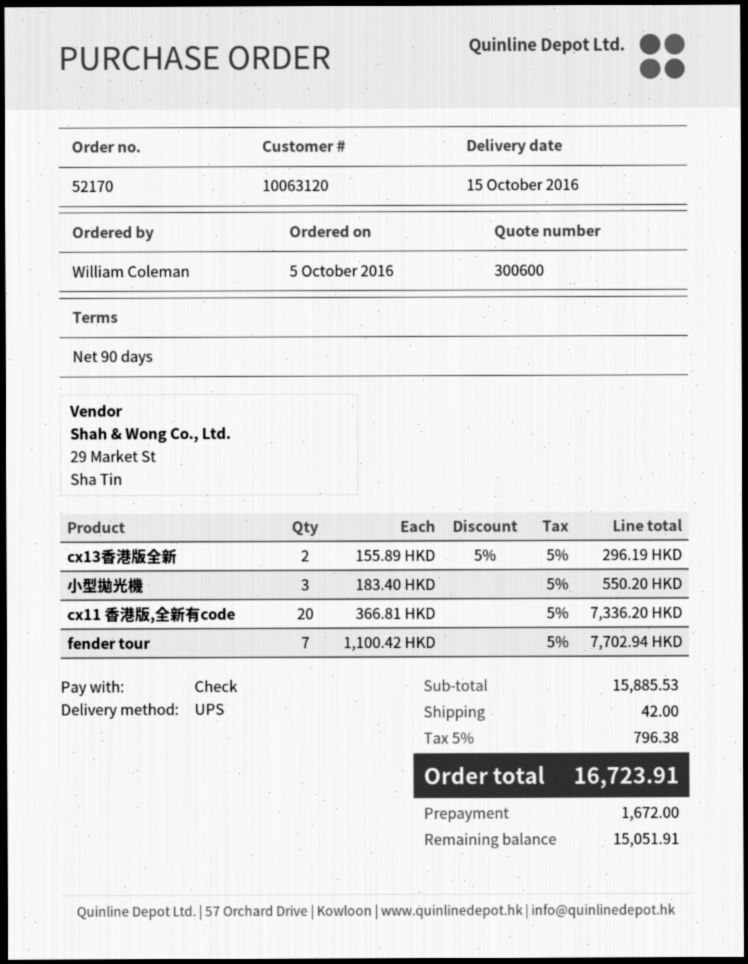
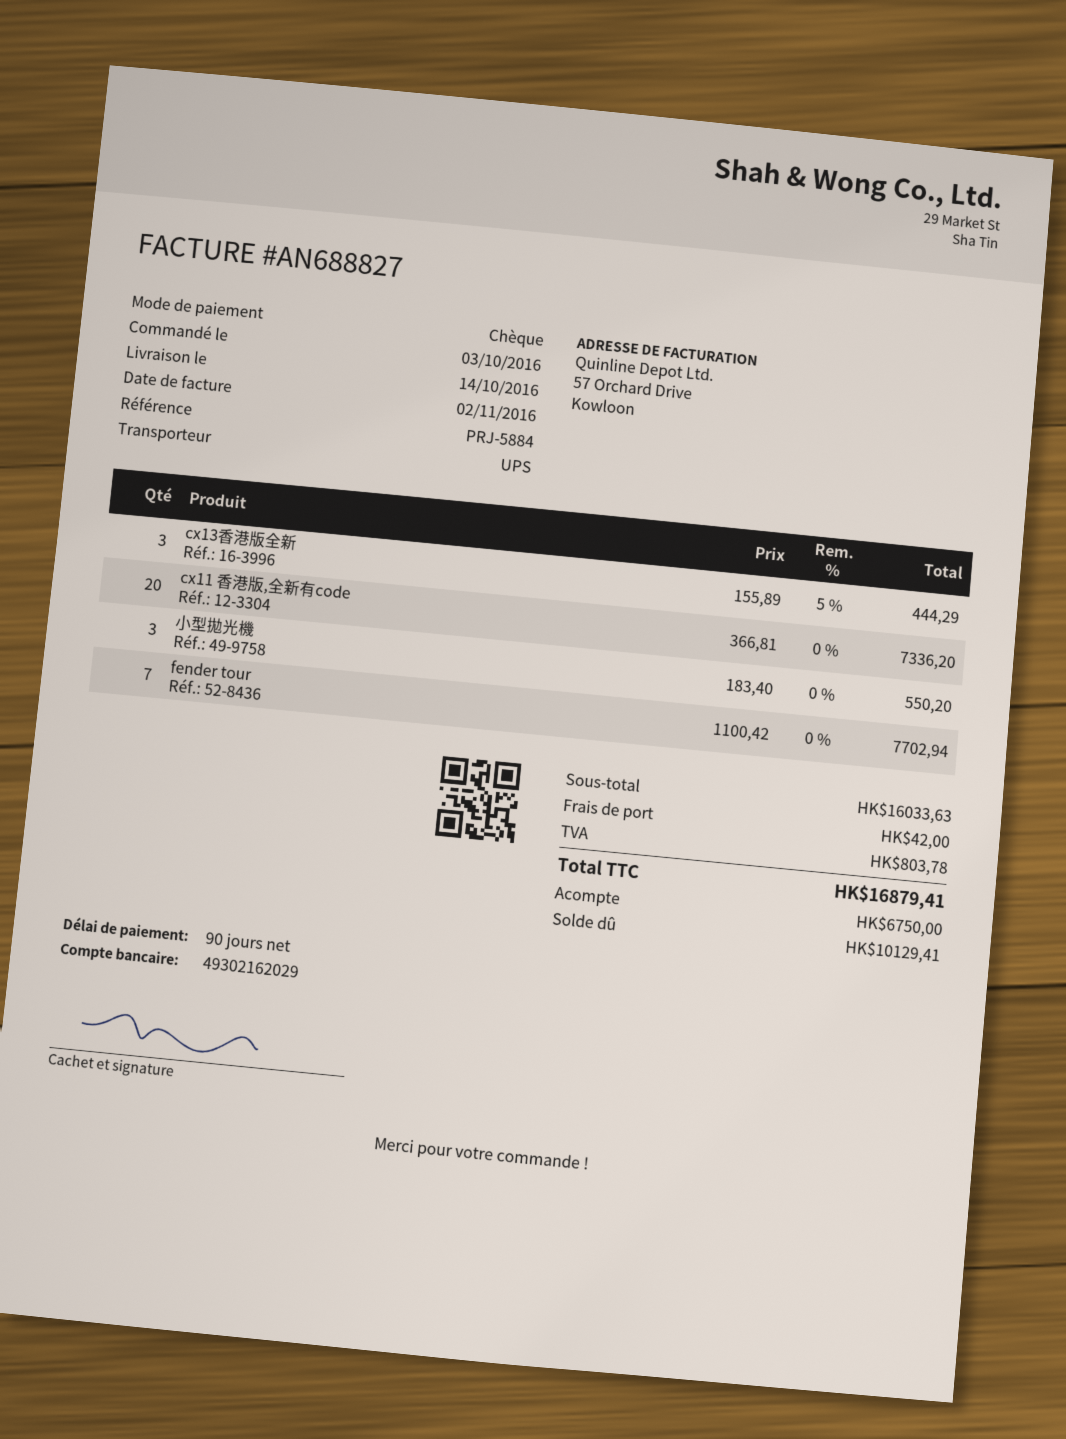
order date: 2016-10-05 -> 2016-10-03
delivery date: 2016-10-15 -> 2016-10-14
cx13香港版全新: 2 x 155.89 - 5% = 296.19 -> 3 x 155.89 - 5% = 444.29
subtotal: 15885.53 -> 16033.63
tax: 796.38 -> 803.78
total: 16723.91 -> 16879.41
deposit: 1672.00 -> 6750.00
balance: 15051.91 -> 10129.41

